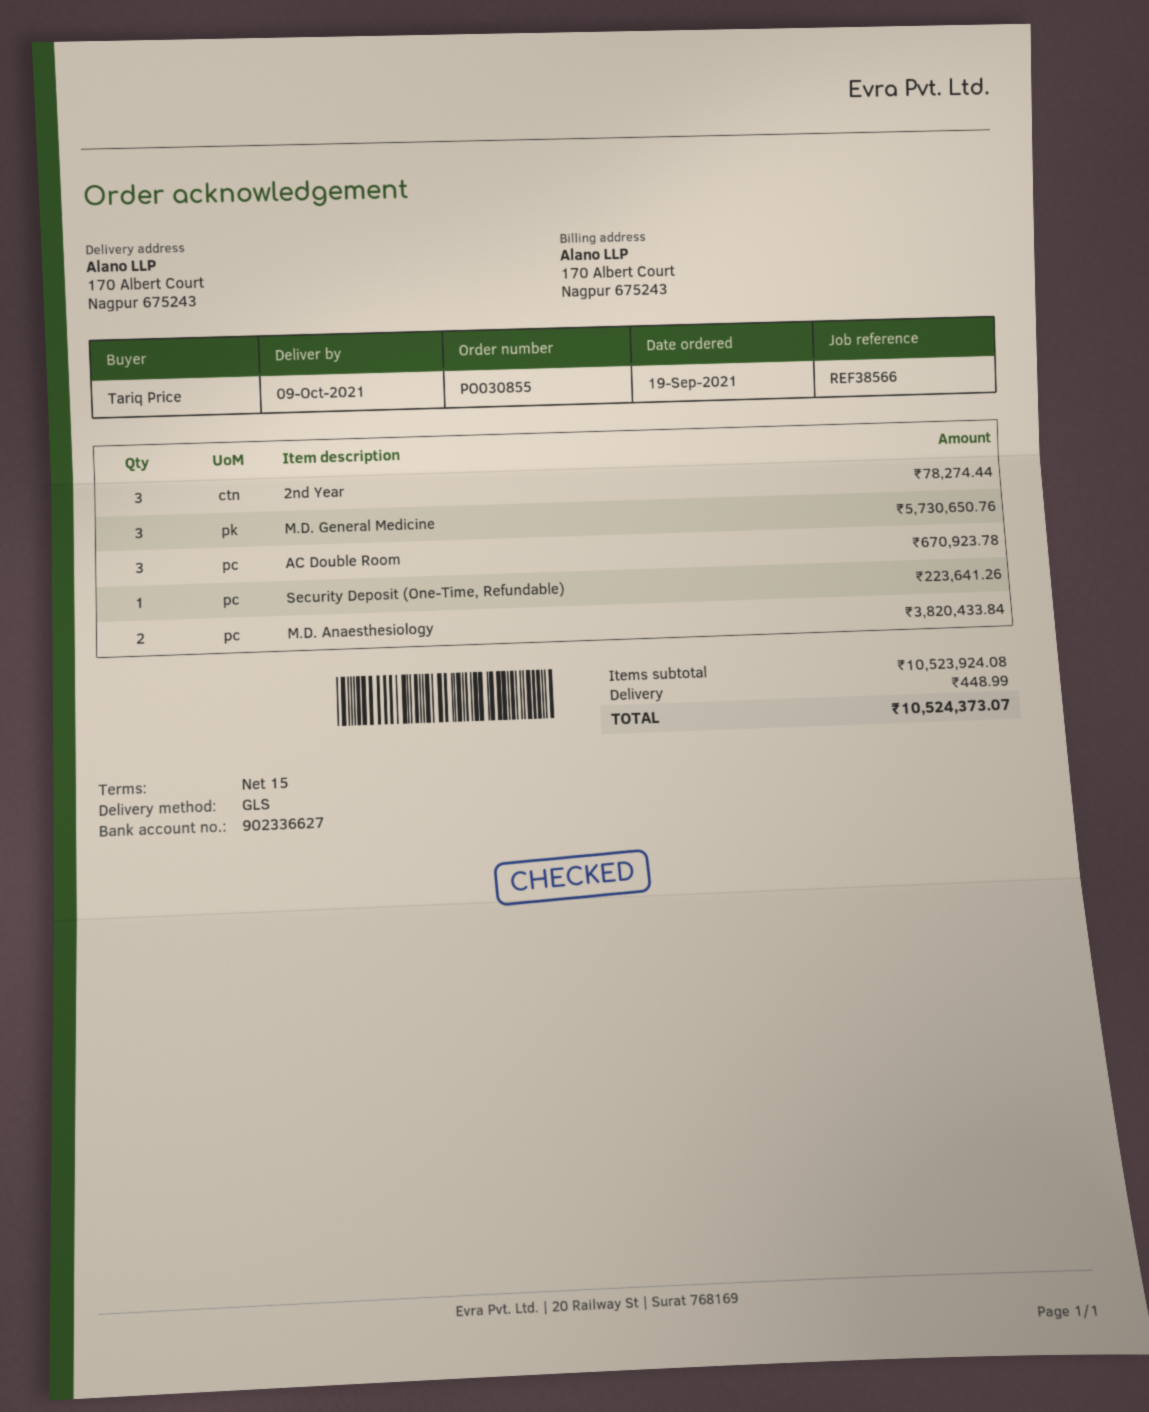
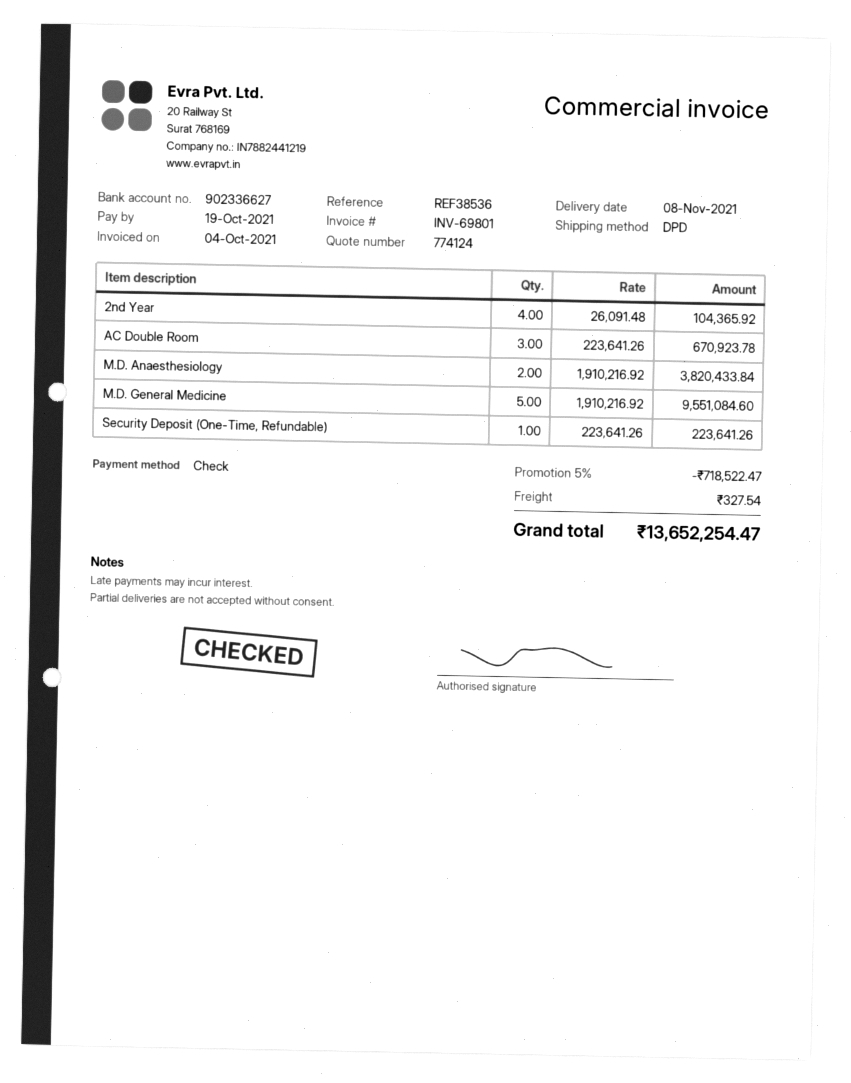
delivery date: 2021-10-09 -> 2021-11-08
reference: REF38566 -> REF38536
shipping method: GLS -> DPD
2nd Year: 3 for 78274.44 -> 4 for 104365.92
M.D. General Medicine: 3 for 5730650.76 -> 5 for 9551084.60
discount: none -> 5% = 718522.47
shipping: 448.99 -> 327.54
total: 10524373.07 -> 13652254.47

